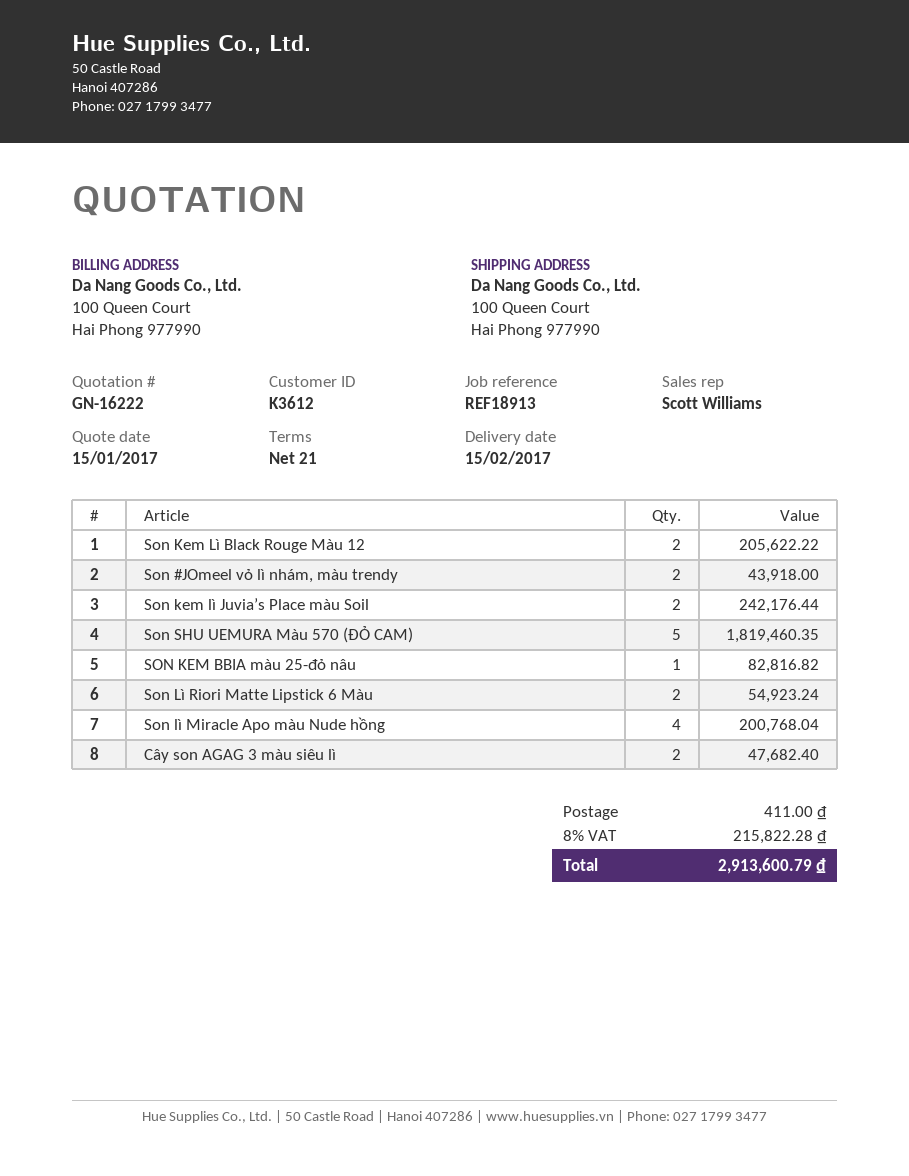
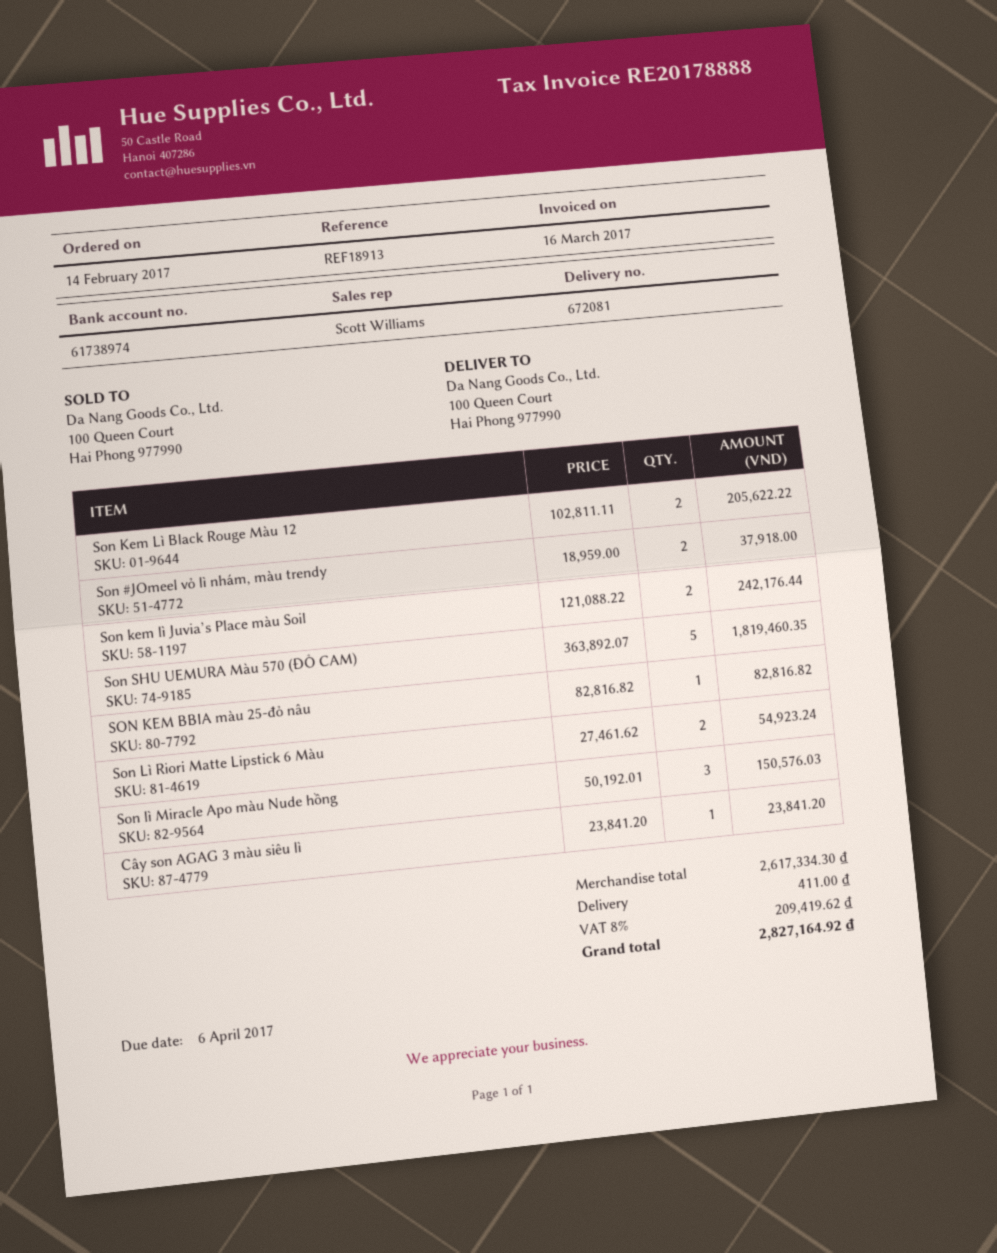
Son #JOmeel vỏ lì nhám, màu trendy: 2 for 43918.00 -> 2 for 37918.00
Son lì Miracle Apo màu Nude hồng: 4 for 200768.04 -> 3 for 150576.03
Cây son AGAG 3 màu siêu lì: 2 for 47682.40 -> 1 for 23841.20
tax: 8% = 215822.28 -> 8% = 209419.62
total: 2913600.79 -> 2827164.92

